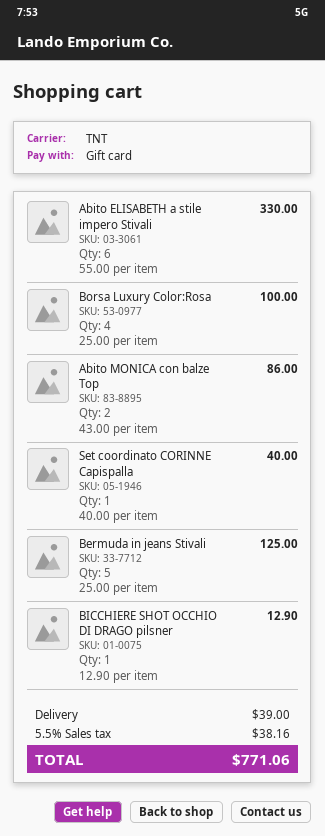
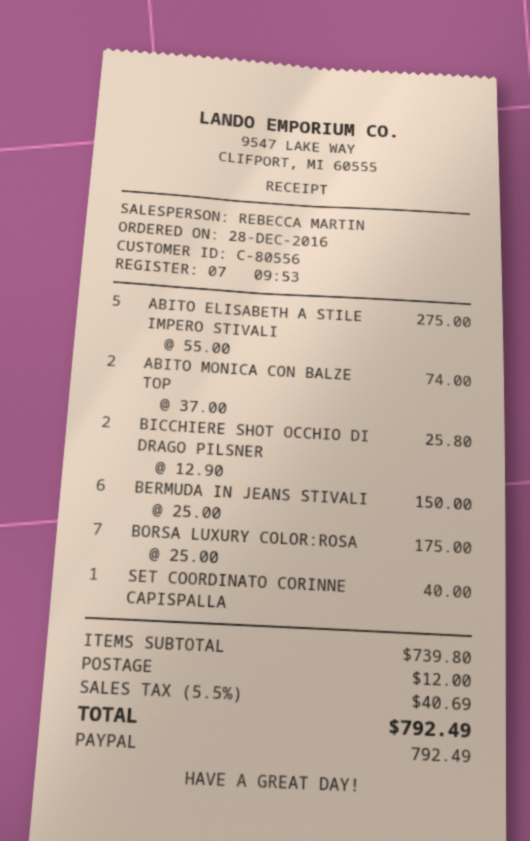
payment method: gift card -> PayPal
Abito ELISABETH a stile impero Stivali: 6 x 55.00 = 330.00 -> 5 x 55.00 = 275.00
Borsa Luxury Color:Rosa: 4 x 25.00 = 100.00 -> 7 x 25.00 = 175.00
Abito MONICA con balze Top: 2 x 43.00 = 86.00 -> 2 x 37.00 = 74.00
Bermuda in jeans Stivali: 5 x 25.00 = 125.00 -> 6 x 25.00 = 150.00
BICCHIERE SHOT OCCHIO DI DRAGO pilsner: 1 x 12.90 = 12.90 -> 2 x 12.90 = 25.80
shipping: 39.00 -> 12.00
tax: 5.5% = 38.16 -> 5.5% = 40.69
total: 771.06 -> 792.49

